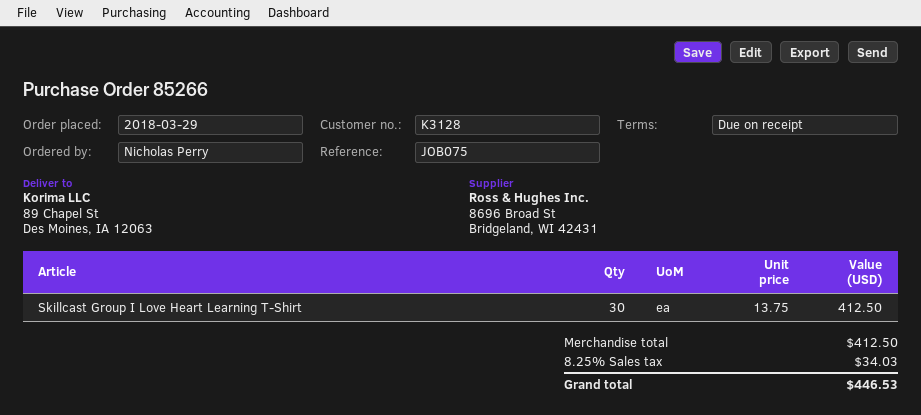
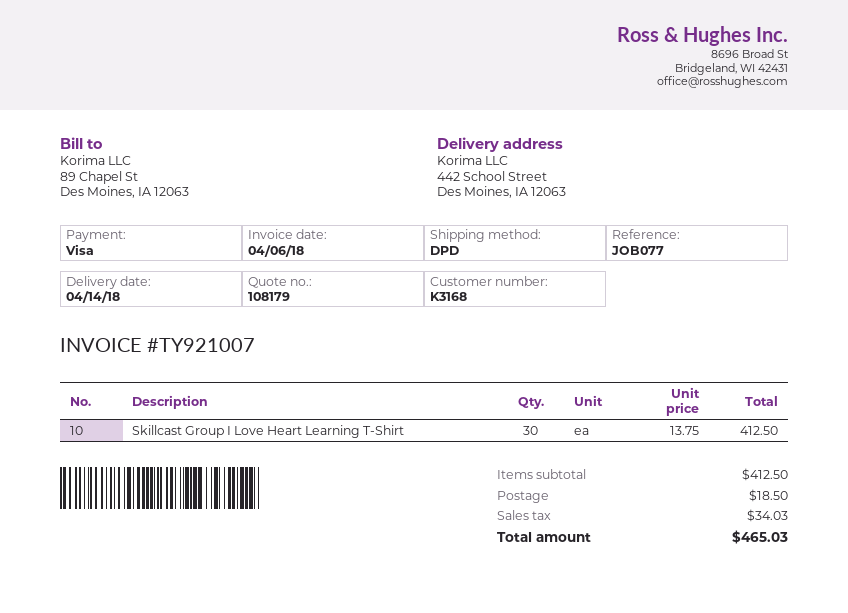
customer number: K3128 -> K3168
reference: JOB075 -> JOB077
ship to: 89 Chapel St, Des Moines, IA 12063 -> 442 School Street, Des Moines, IA 12063
shipping: none -> 18.50
total: 446.53 -> 465.03

